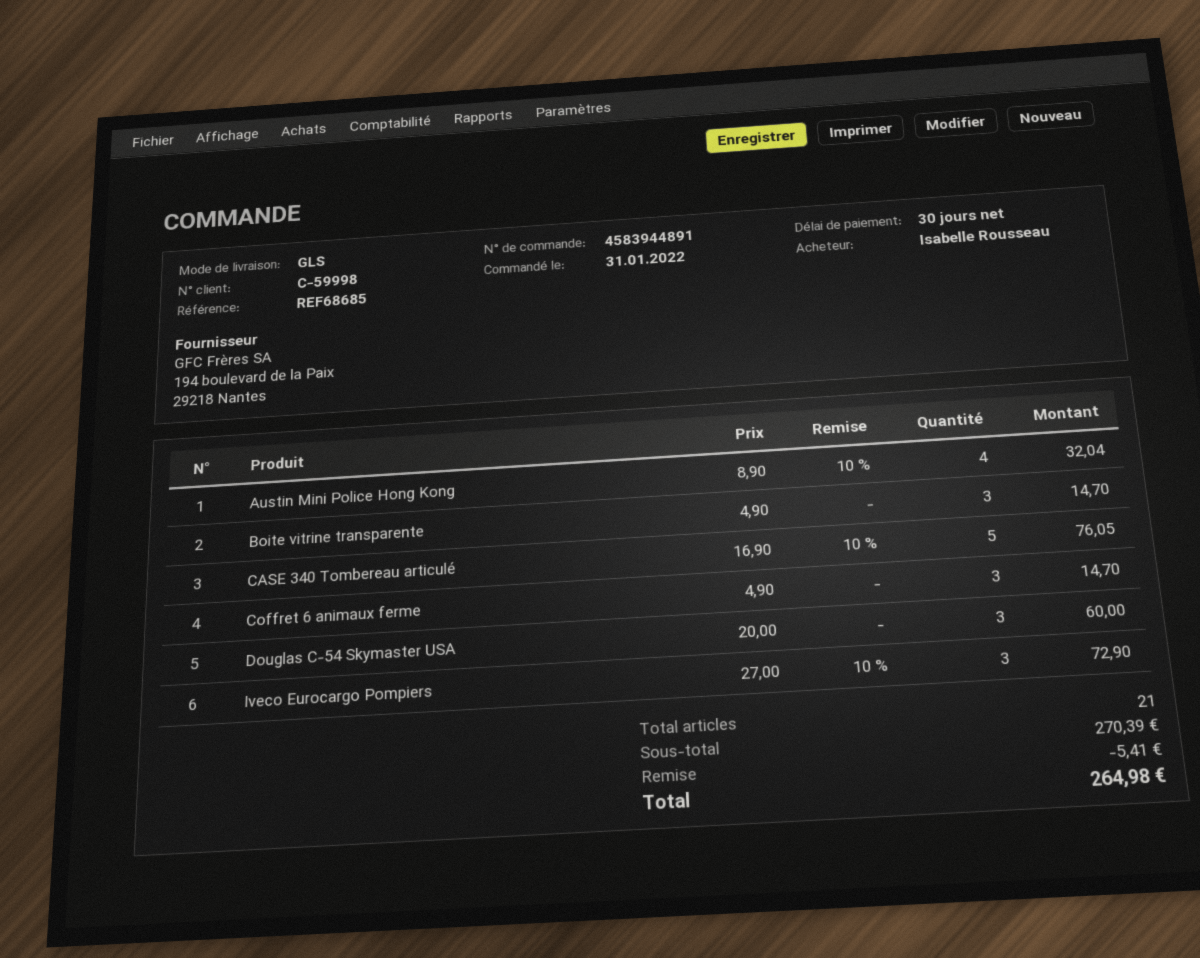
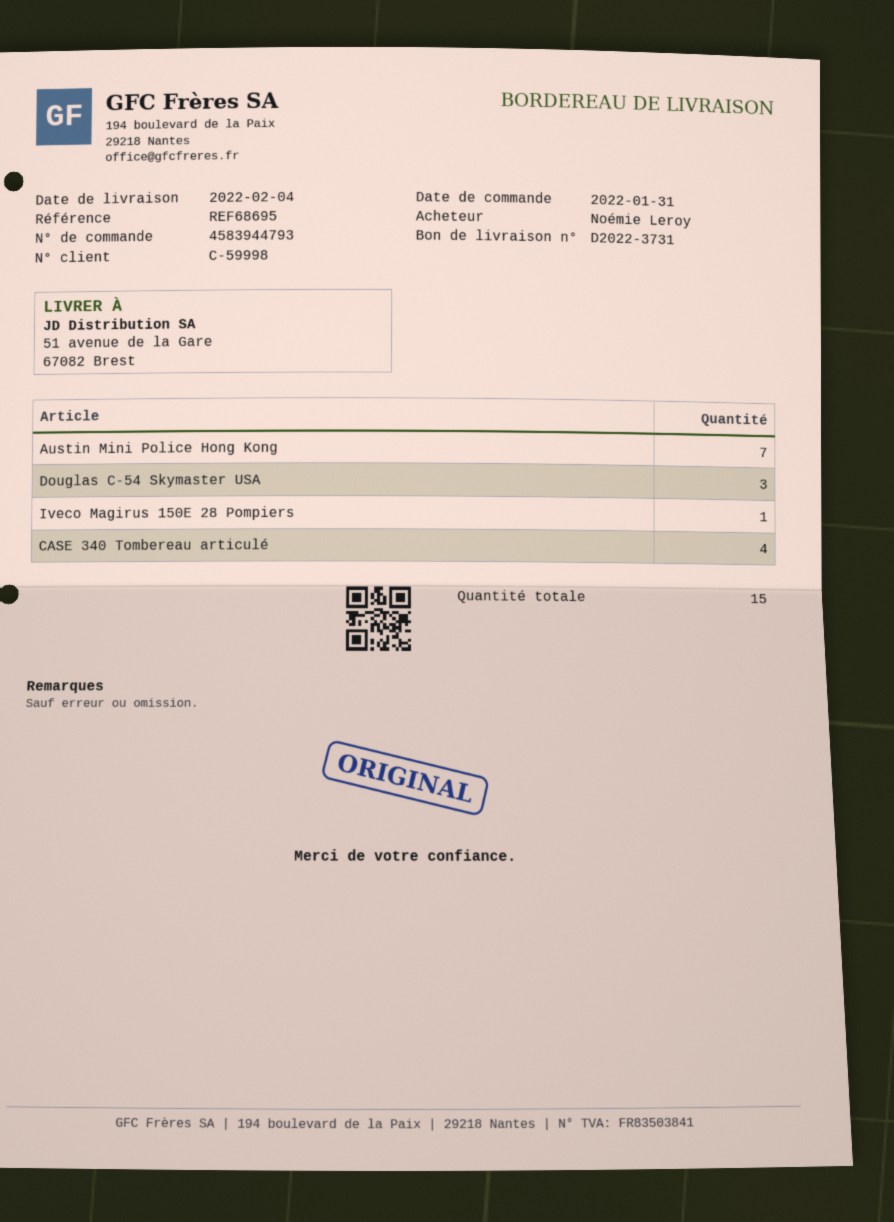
order number: 4583944891 -> 4583944793
reference: REF68685 -> REF68695
ordered by: Isabelle Rousseau -> Noémie Leroy
Austin Mini Police Hong Kong: 4 -> 7
Boite vitrine transparente: 3 -> none
CASE 340 Tombereau articulé: 5 -> 4
Coffret 6 animaux ferme: 3 -> none
Iveco Eurocargo Pompiers: 3 -> none
Iveco Magirus 150E 28 Pompiers: none -> 1
total quantity: 21 -> 15

